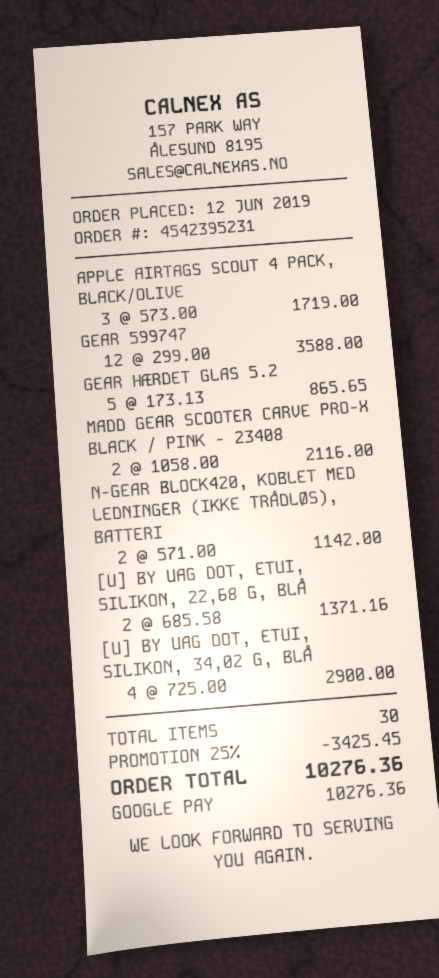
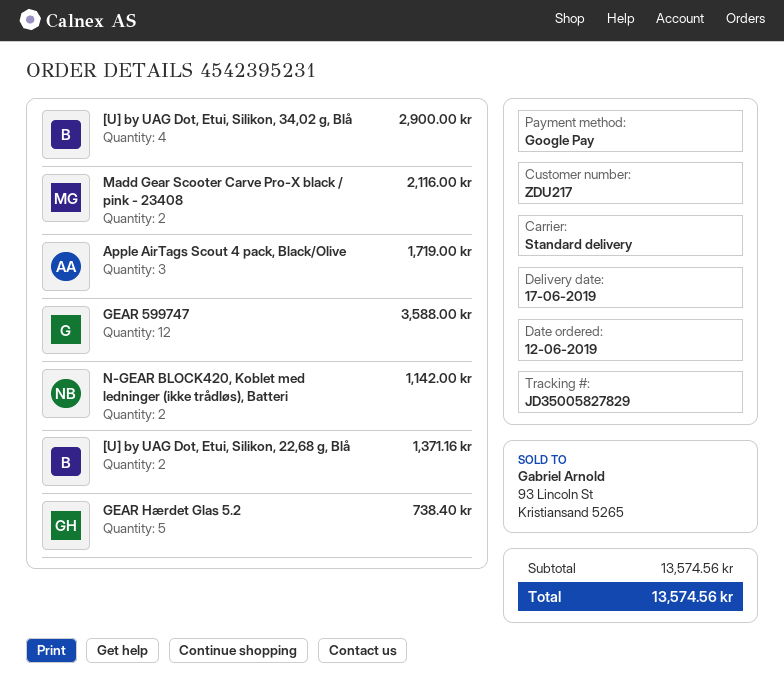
GEAR HÆRDET GLAS 5.2: 5 for 865.65 -> 5 for 738.40
discount: 25% = 3425.45 -> none
total: 10276.36 -> 13574.56

